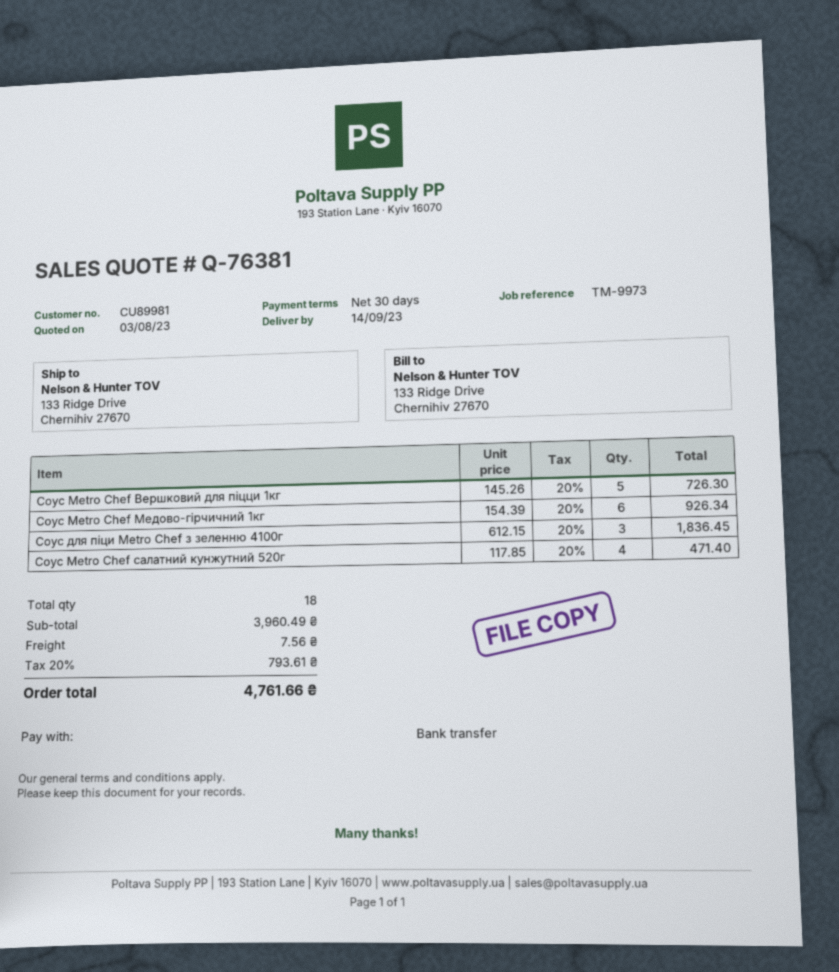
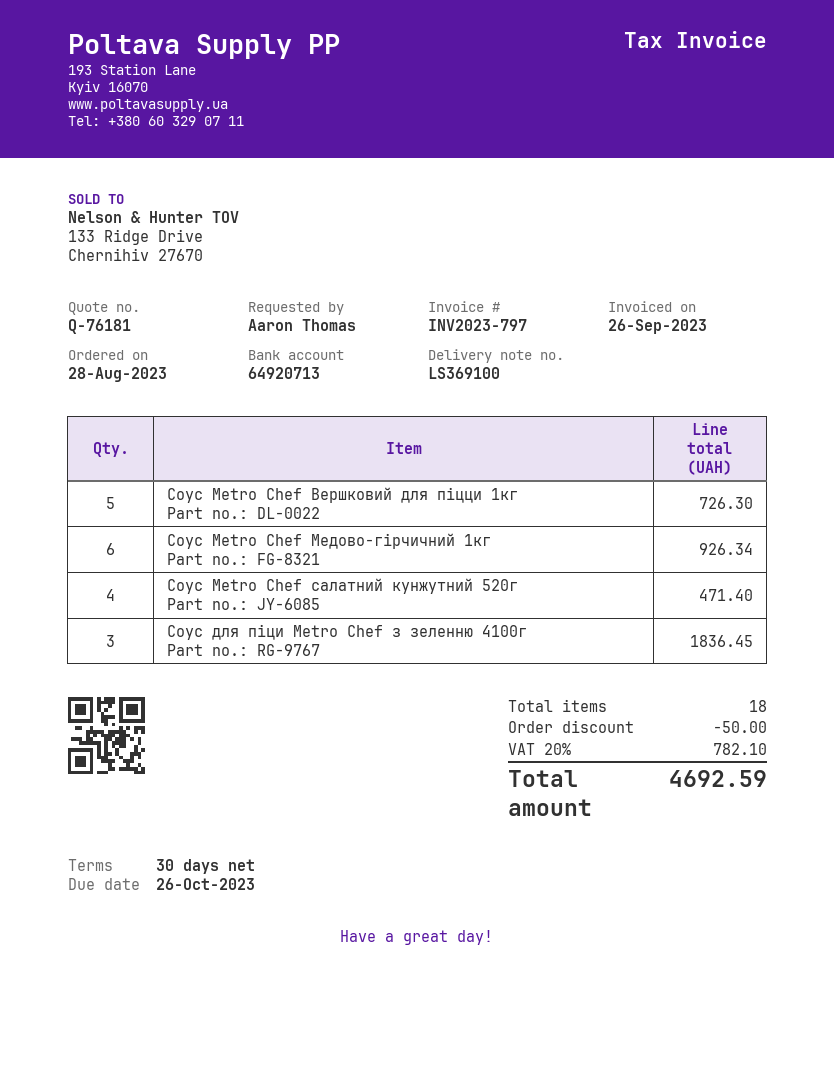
quote number: Q-76381 -> Q-76181
discount: none -> 50.00
shipping: 7.56 -> none
tax: 20% = 793.61 -> 20% = 782.10
total: 4761.66 -> 4692.59

